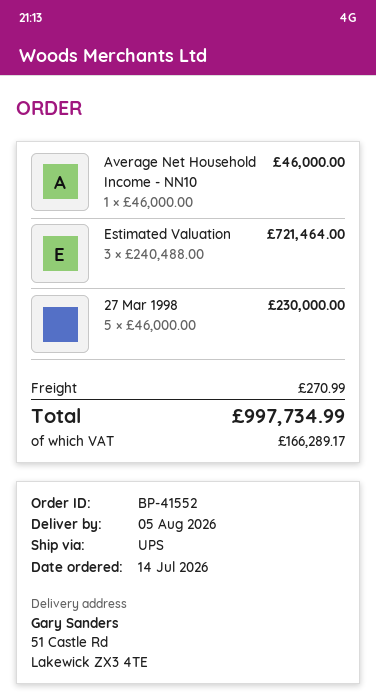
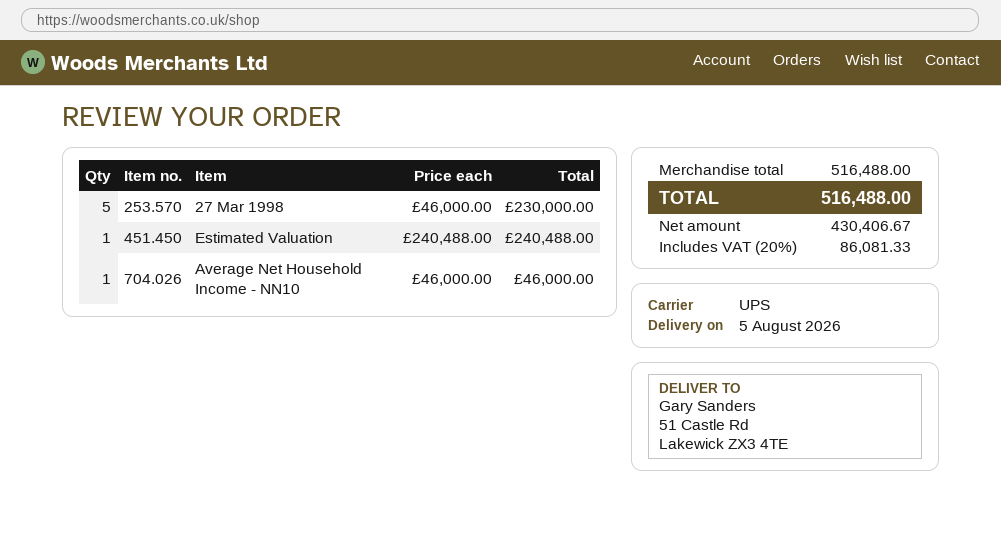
Estimated Valuation: 3 x 240488.00 = 721464.00 -> 1 x 240488.00 = 240488.00
shipping: 270.99 -> none
tax: 166289.17 -> 86081.33
total: 997734.99 -> 516488.00

